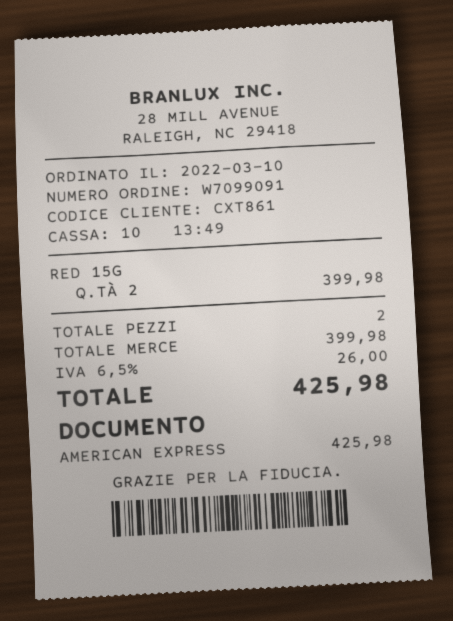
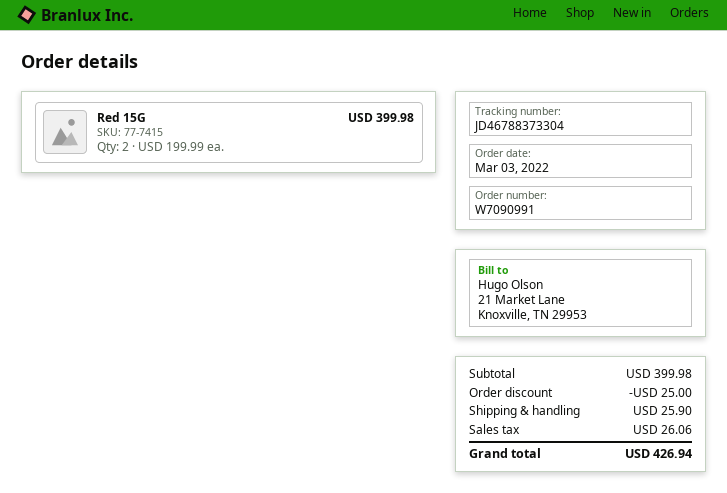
order number: W7099091 -> W7090991
order date: 2022-03-10 -> 2022-03-03
discount: none -> 25.00
shipping: none -> 25.90
tax: 26.00 -> 26.06
total: 425.98 -> 426.94

